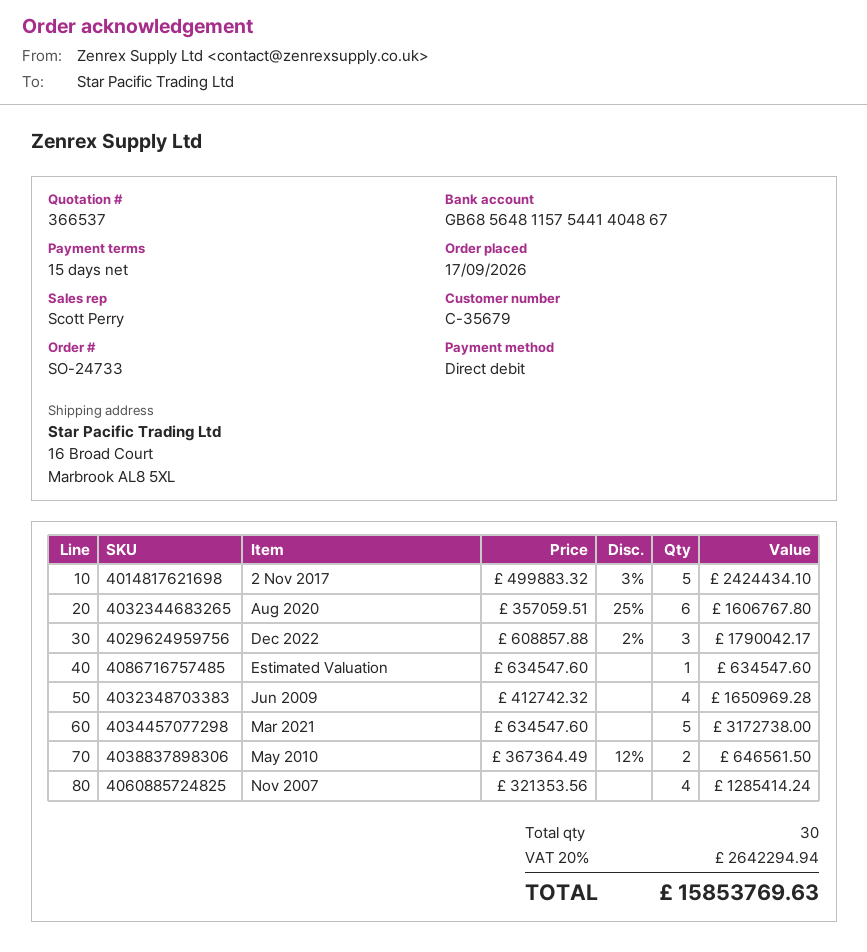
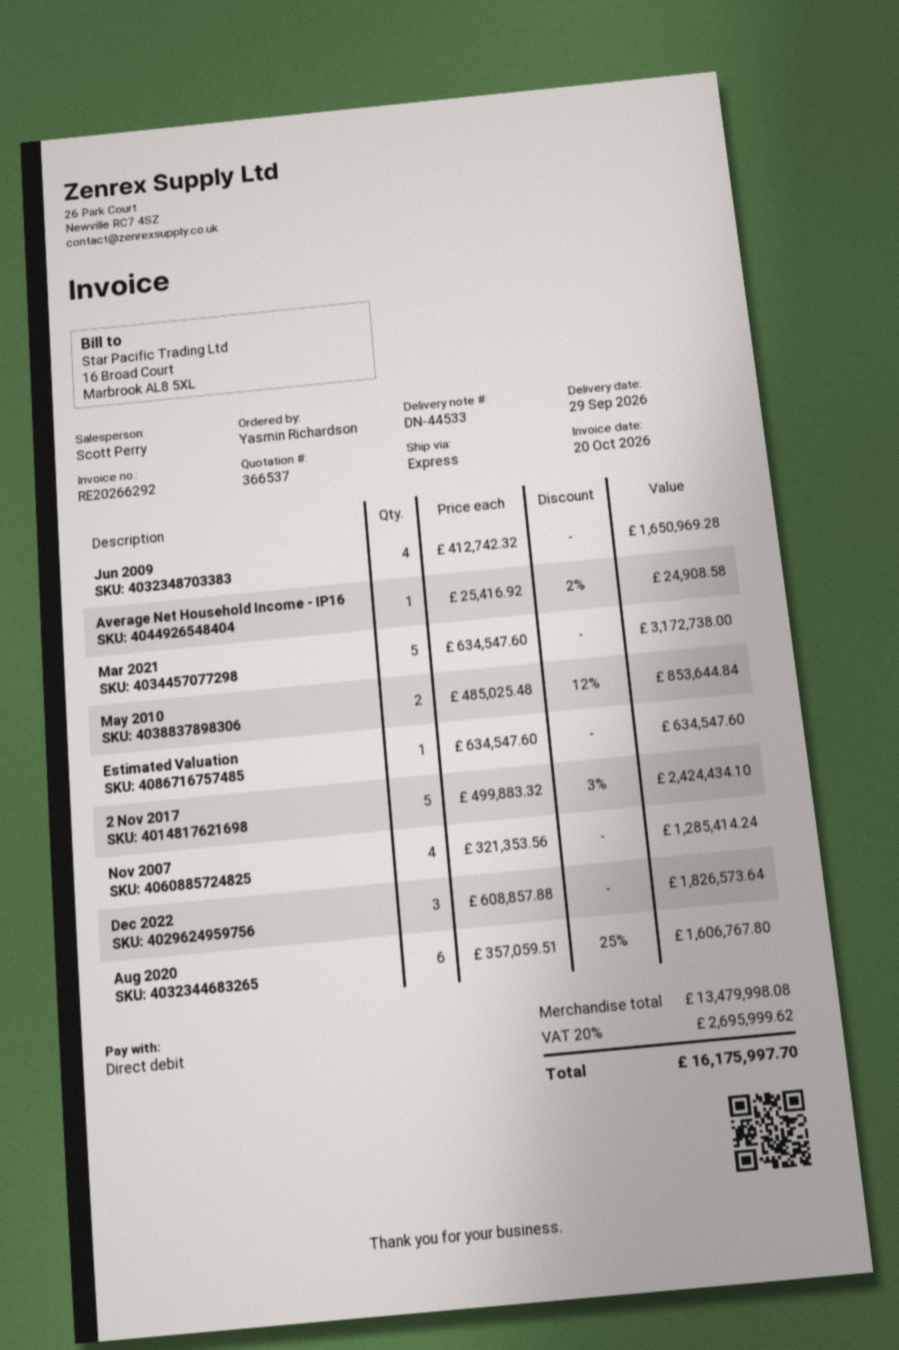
Dec 2022: 3 x 608857.88 - 2% = 1790042.17 -> 3 x 608857.88 = 1826573.64
May 2010: 2 x 367364.49 - 12% = 646561.50 -> 2 x 485025.48 - 12% = 853644.84
Average Net Household Income - IP16: none -> 1 x 25416.92 - 2% = 24908.58
tax: 20% = 2642294.94 -> 20% = 2695999.62
total: 15853769.63 -> 16175997.70

